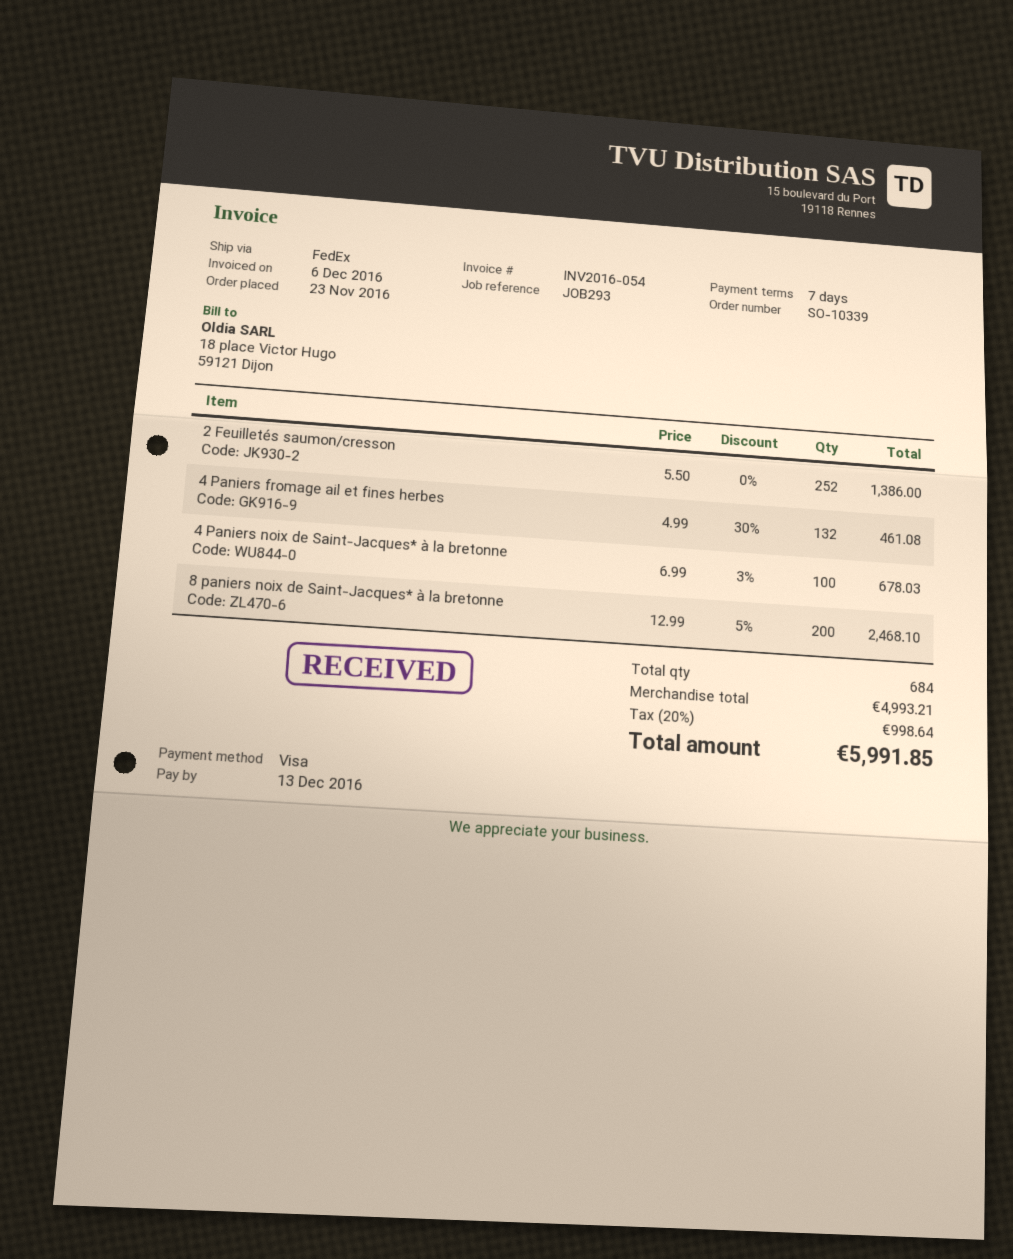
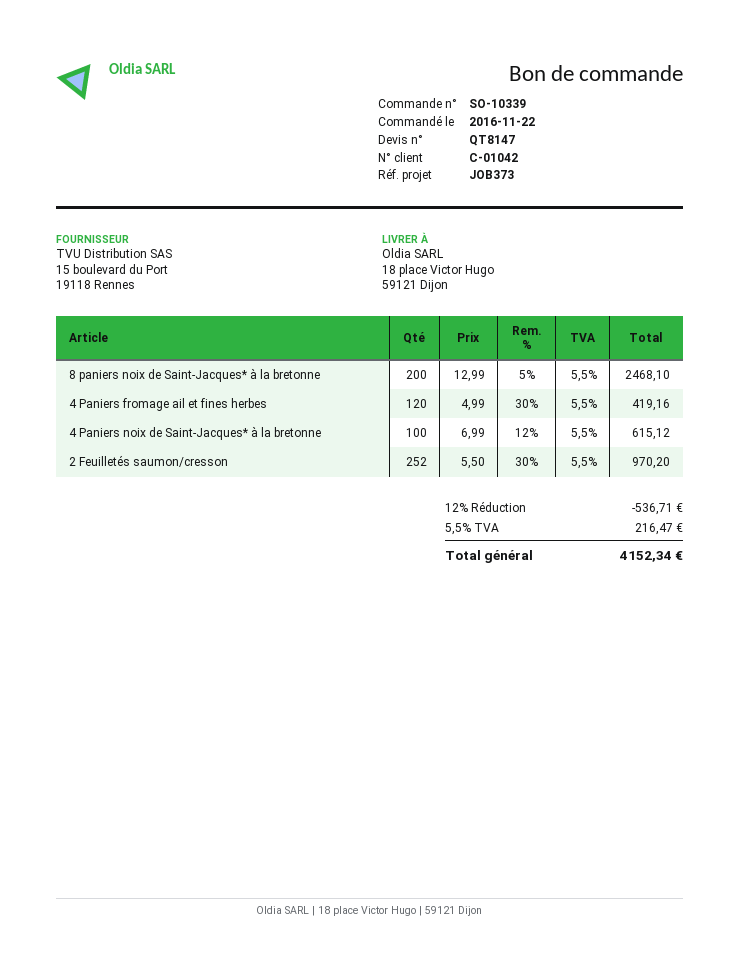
order date: 2016-11-23 -> 2016-11-22
reference: JOB293 -> JOB373
2 Feuilletés saumon/cresson: 252 x 5.50 = 1386.00 -> 252 x 5.50 - 30% = 970.20
4 Paniers fromage ail et fines herbes: 132 x 4.99 - 30% = 461.08 -> 120 x 4.99 - 30% = 419.16
4 Paniers noix de Saint-Jacques* à la bretonne: 100 x 6.99 - 3% = 678.03 -> 100 x 6.99 - 12% = 615.12
discount: none -> 12% = 536.71
tax: 20% = 998.64 -> 5.5% = 216.47
total: 5991.85 -> 4152.34

